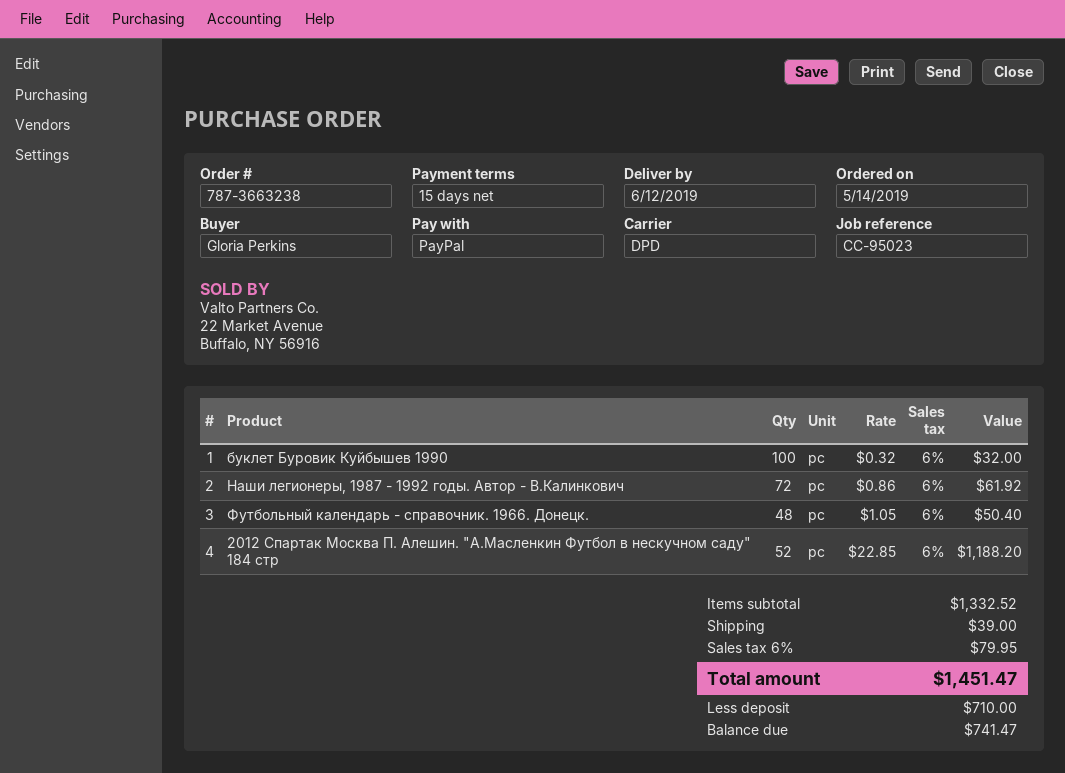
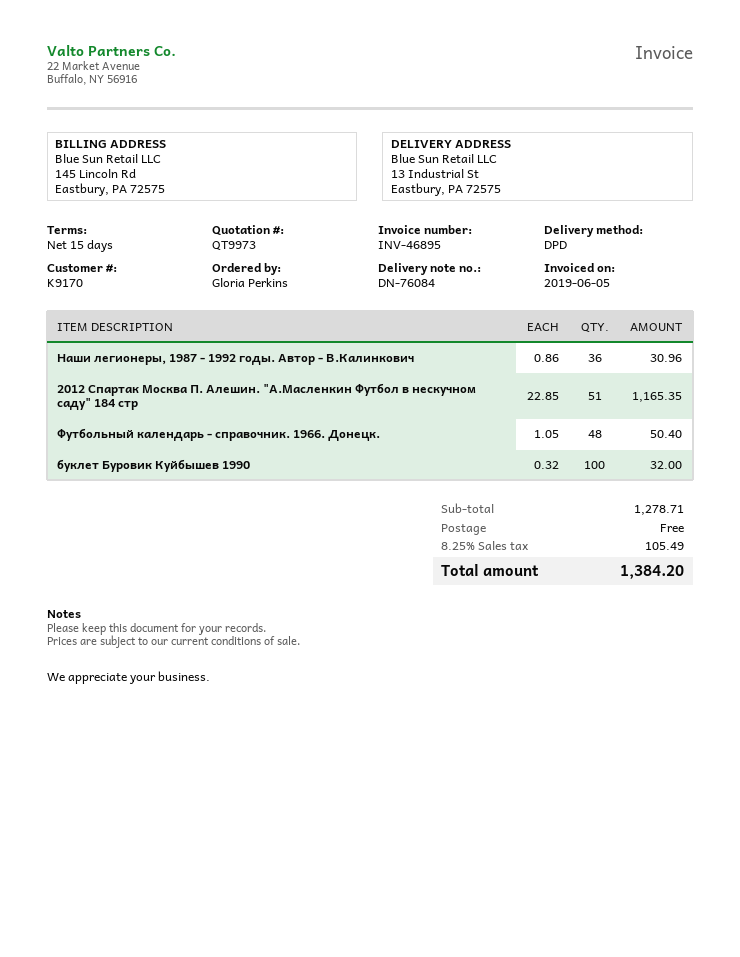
Наши легионеры, 1987 - 1992 годы. Автор - В.Калинкович: 72 x 0.86 = 61.92 -> 36 x 0.86 = 30.96
2012 Спартак Москва П. Алешин. "А.Масленкин Футбол в нескучном саду" 184 стр: 52 x 22.85 = 1188.20 -> 51 x 22.85 = 1165.35
subtotal: 1332.52 -> 1278.71
shipping: 39.00 -> 0.00
tax: 6% = 79.95 -> 8.25% = 105.49
total: 1451.47 -> 1384.20

